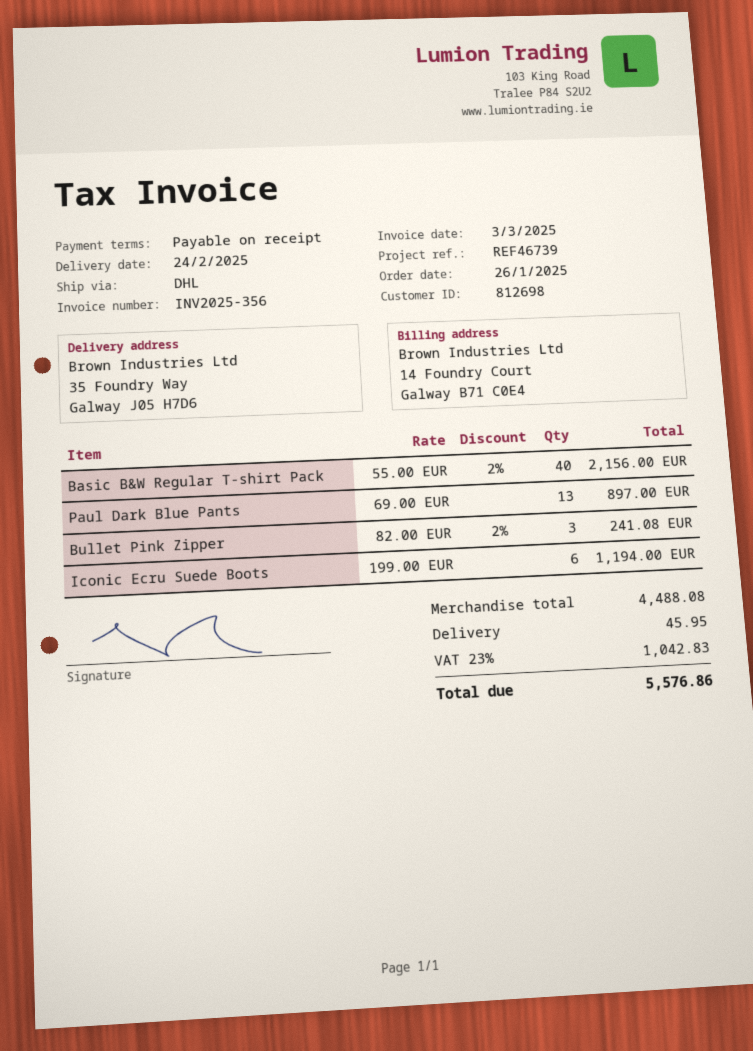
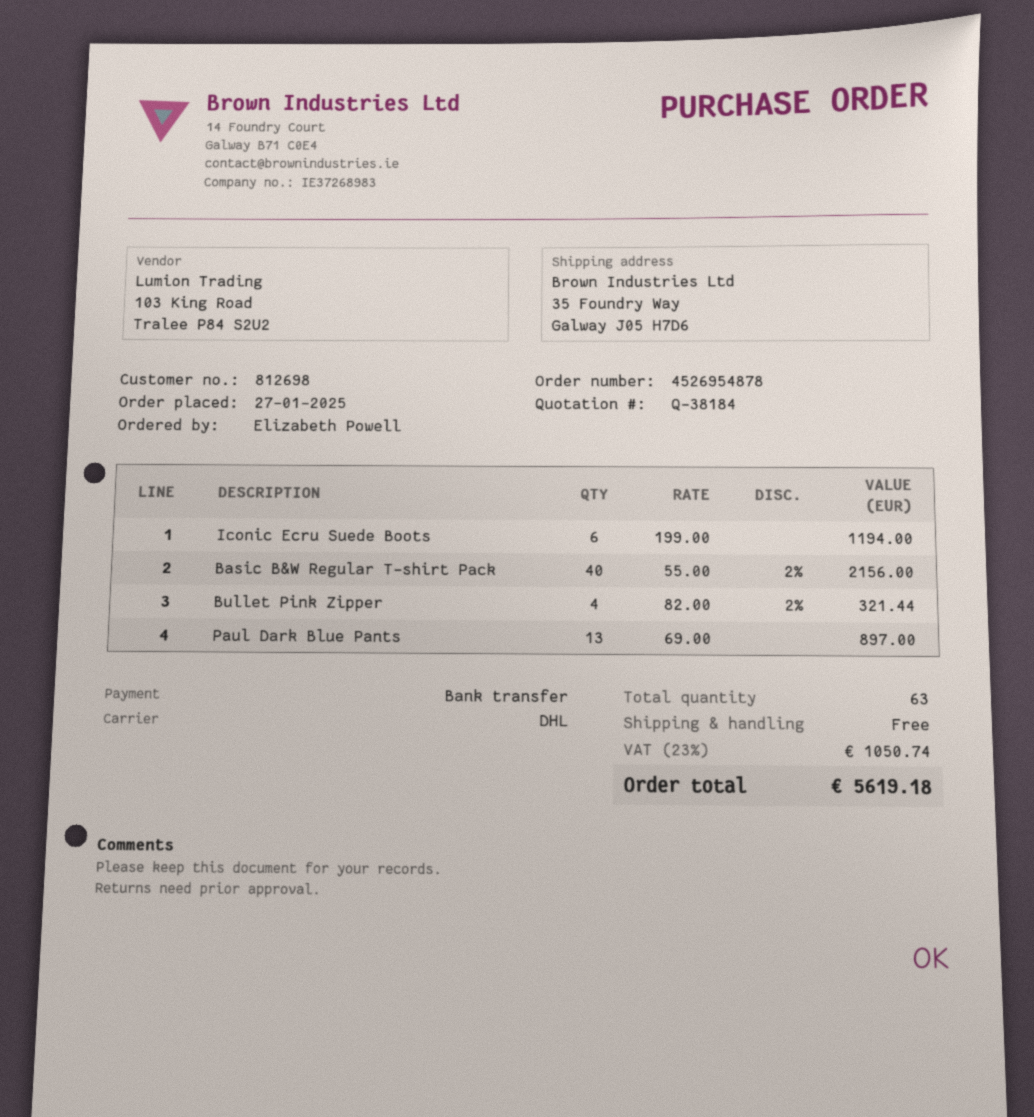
order date: 2025-01-26 -> 2025-01-27
Bullet Pink Zipper: 3 x 82.00 - 2% = 241.08 -> 4 x 82.00 - 2% = 321.44
shipping: 45.95 -> 0.00
tax: 23% = 1042.83 -> 23% = 1050.74
total: 5576.86 -> 5619.18

